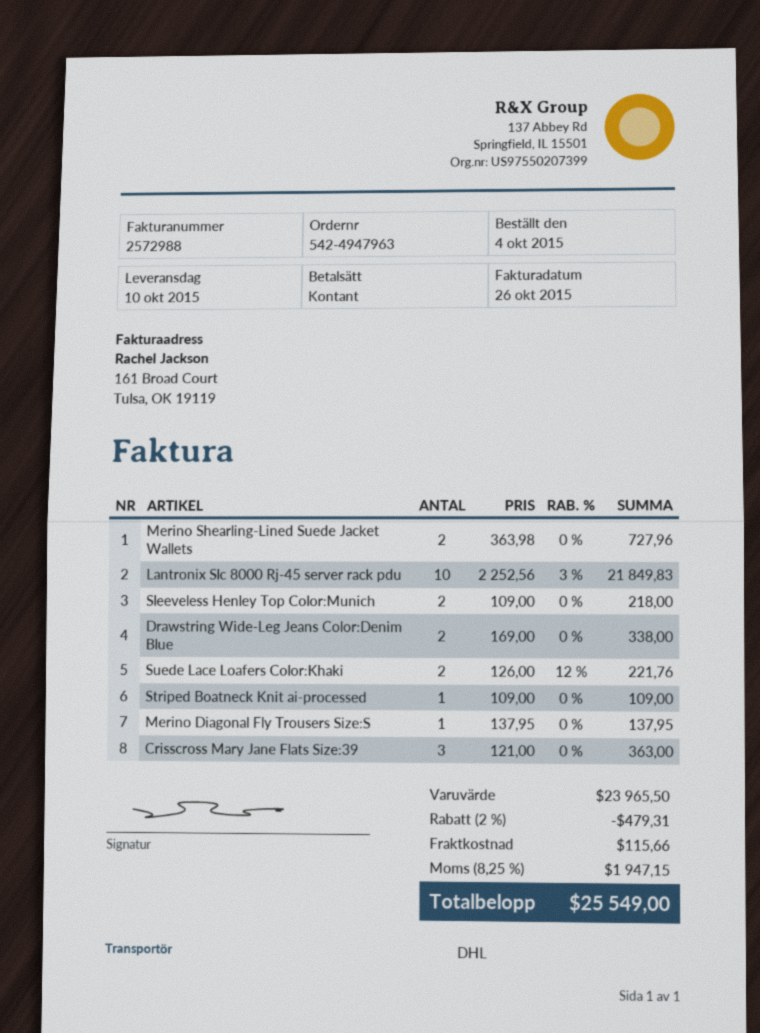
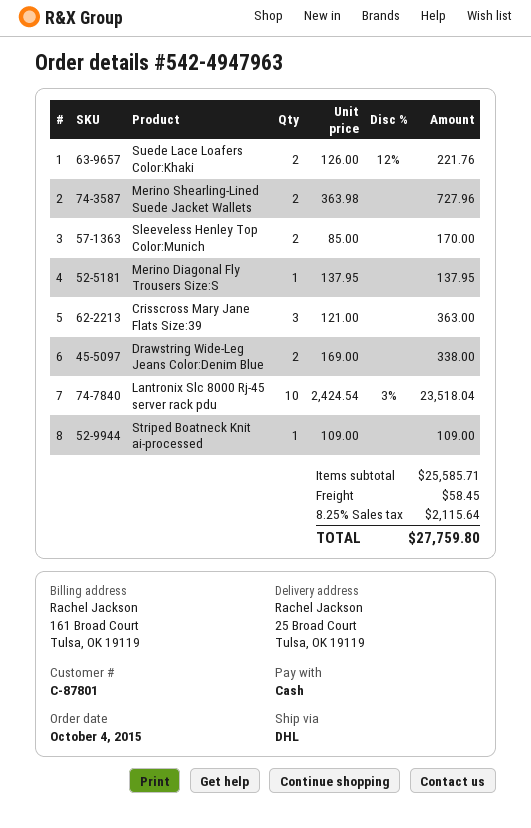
Lantronix Slc 8000 Rj-45 server rack pdu: 10 x 2252.56 - 3% = 21849.83 -> 10 x 2424.54 - 3% = 23518.04
Sleeveless Henley Top Color:Munich: 2 x 109.00 = 218.00 -> 2 x 85.00 = 170.00
subtotal: 23965.50 -> 25585.71
discount: 2% = 479.31 -> none
shipping: 115.66 -> 58.45
tax: 8.25% = 1947.15 -> 8.25% = 2115.64
total: 25549.00 -> 27759.80

